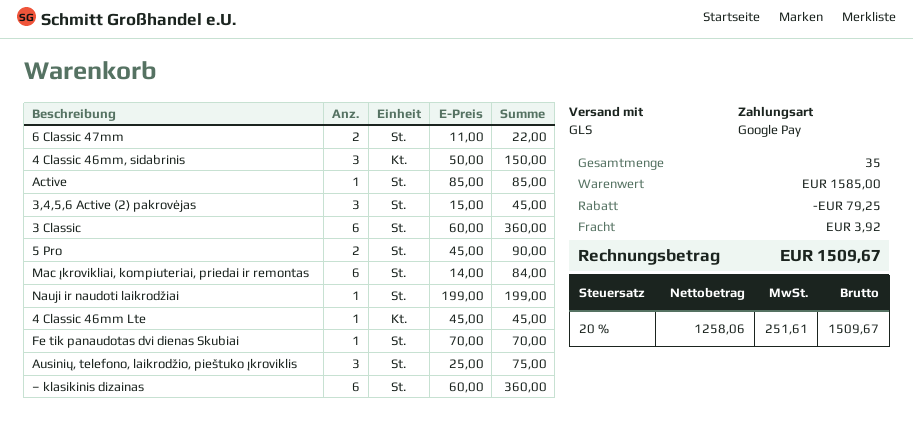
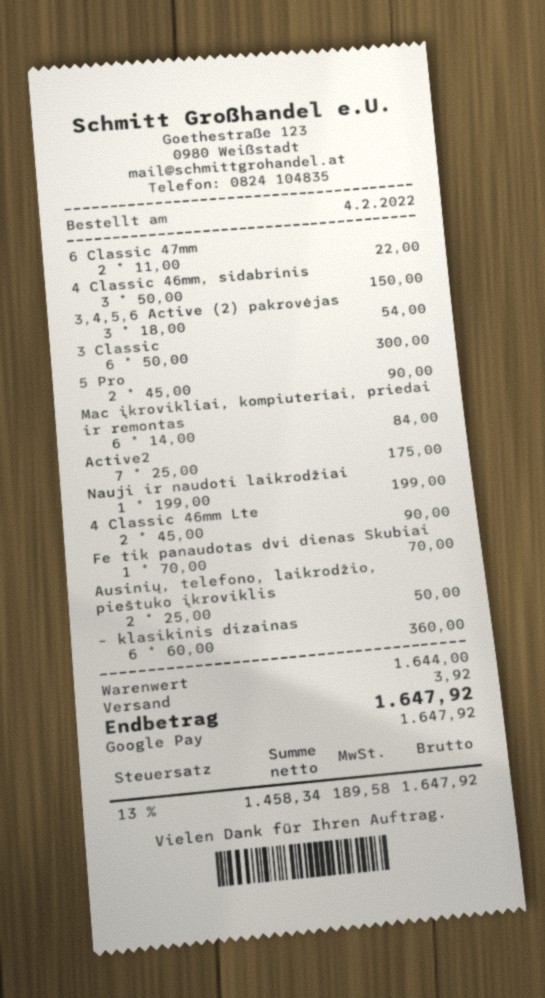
Active: 1 x 85.00 = 85.00 -> none
3,4,5,6 Active (2) pakrovėjas: 3 x 15.00 = 45.00 -> 3 x 18.00 = 54.00
3 Classic: 6 x 60.00 = 360.00 -> 6 x 50.00 = 300.00
4 Classic 46mm Lte: 1 x 45.00 = 45.00 -> 2 x 45.00 = 90.00
Ausinių, telefono, laikrodžio, pieštuko įkroviklis: 3 x 25.00 = 75.00 -> 2 x 25.00 = 50.00
Active2: none -> 7 x 25.00 = 175.00
subtotal: 1585.00 -> 1644.00
discount: 79.25 -> none
net: 1258.06 -> 1458.34
tax: 20% = 251.61 -> 13% = 189.58
total: 1509.67 -> 1647.92

